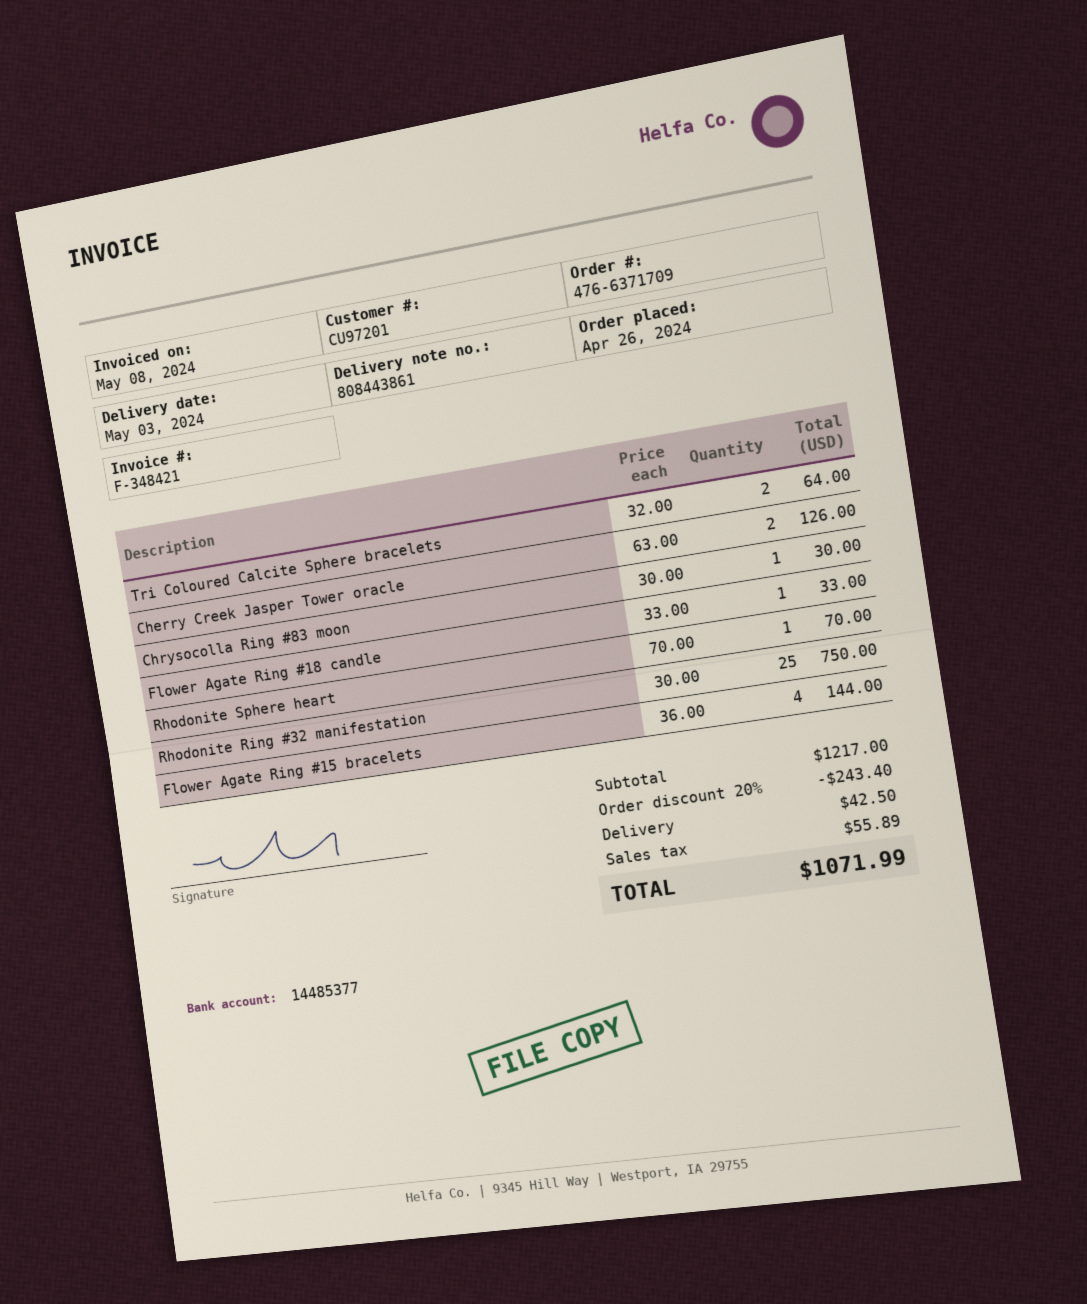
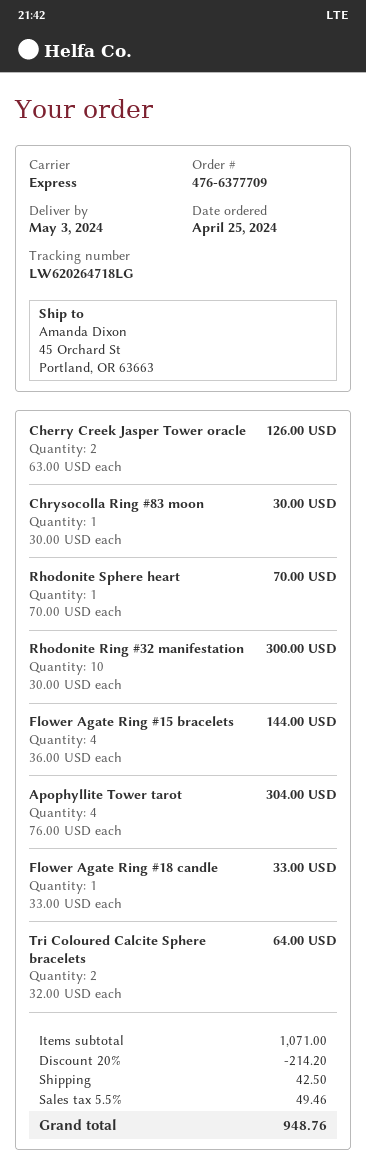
order number: 476-6371709 -> 476-6377709
order date: 2024-04-26 -> 2024-04-25
Rhodonite Ring #32 manifestation: 25 x 30.00 = 750.00 -> 10 x 30.00 = 300.00
Apophyllite Tower tarot: none -> 4 x 76.00 = 304.00
subtotal: 1217.00 -> 1071.00
discount: 20% = 243.40 -> 20% = 214.20
tax: 55.89 -> 49.46
total: 1071.99 -> 948.76

